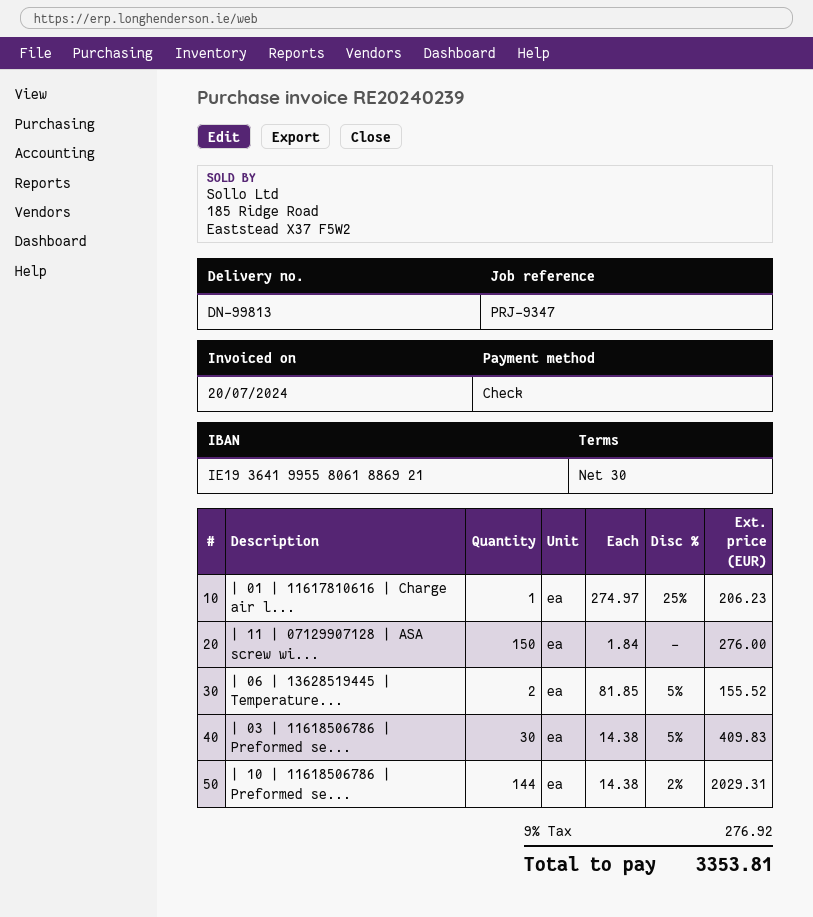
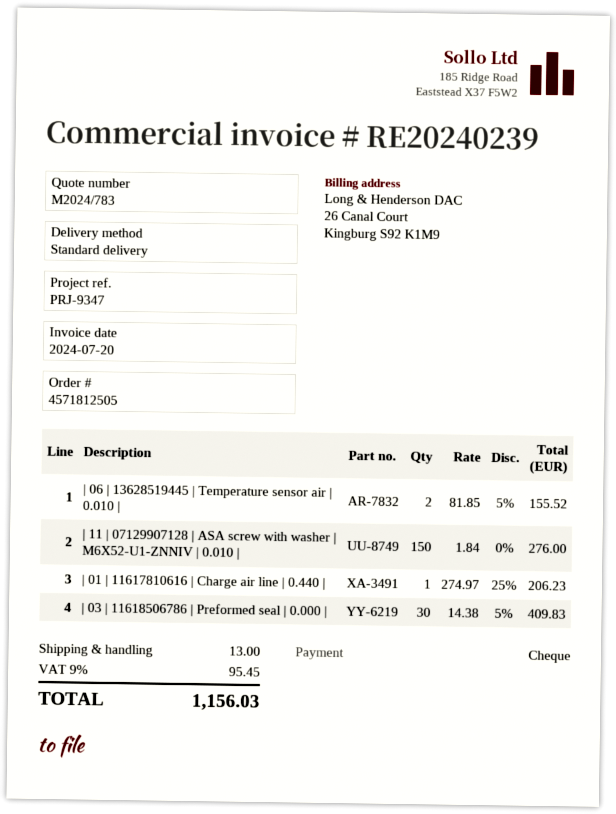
| 10 | 11618506786 | Preformed se...: 144 x 14.38 - 2% = 2029.31 -> none
shipping: none -> 13.00
tax: 9% = 276.92 -> 9% = 95.45
total: 3353.81 -> 1156.03

